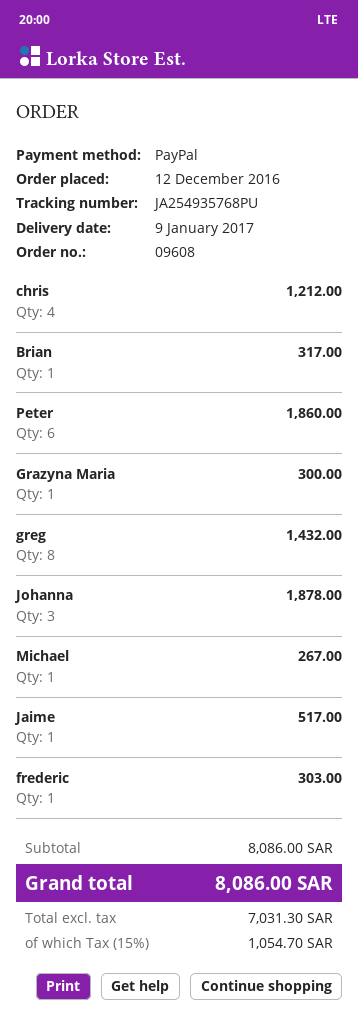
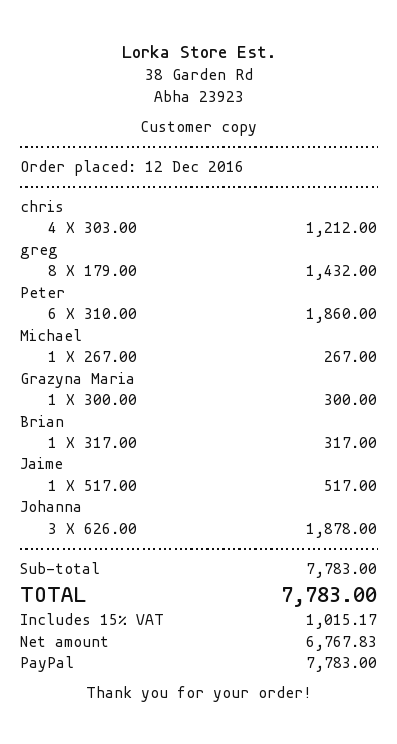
frederic: 1 for 303.00 -> none
subtotal: 8086.00 -> 7783.00
net: 7031.30 -> 6767.83
tax: 15% = 1054.70 -> 15% = 1015.17
total: 8086.00 -> 7783.00

